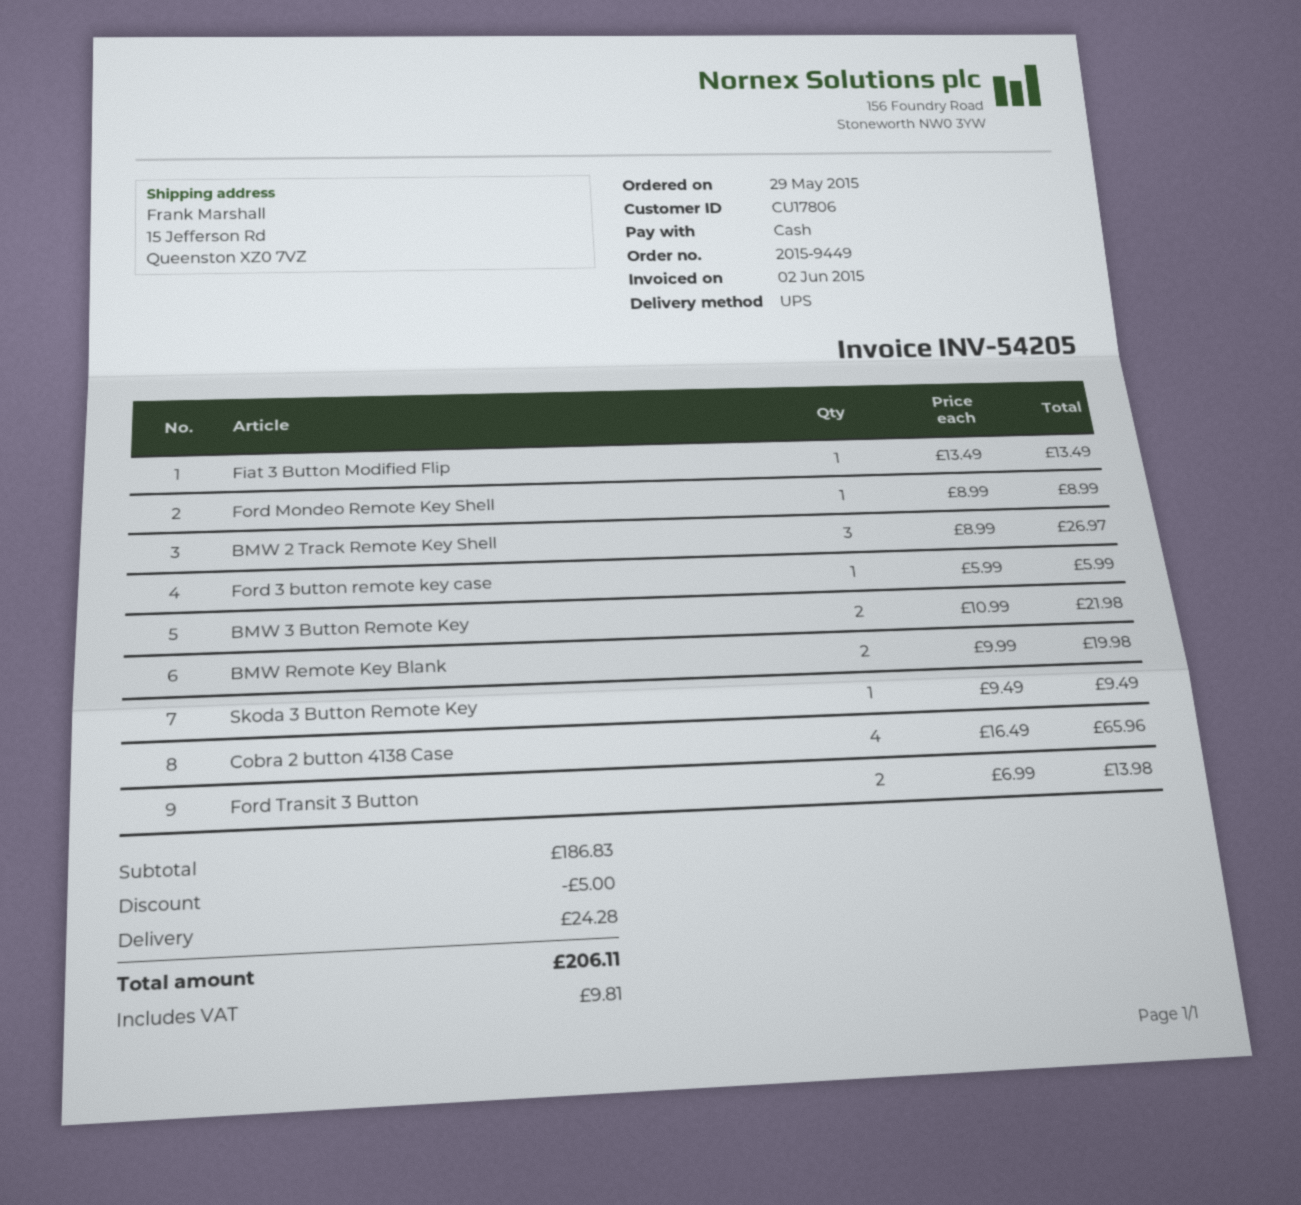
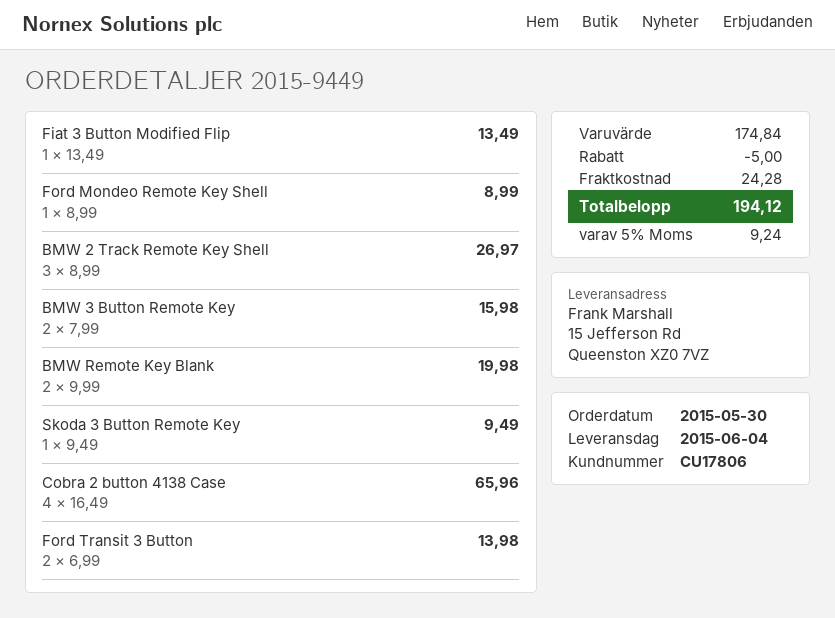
order date: 2015-05-29 -> 2015-05-30
Ford 3 button remote key case: 1 x 5.99 = 5.99 -> none
BMW 3 Button Remote Key: 2 x 10.99 = 21.98 -> 2 x 7.99 = 15.98
subtotal: 186.83 -> 174.84
tax: 9.81 -> 9.24
total: 206.11 -> 194.12

